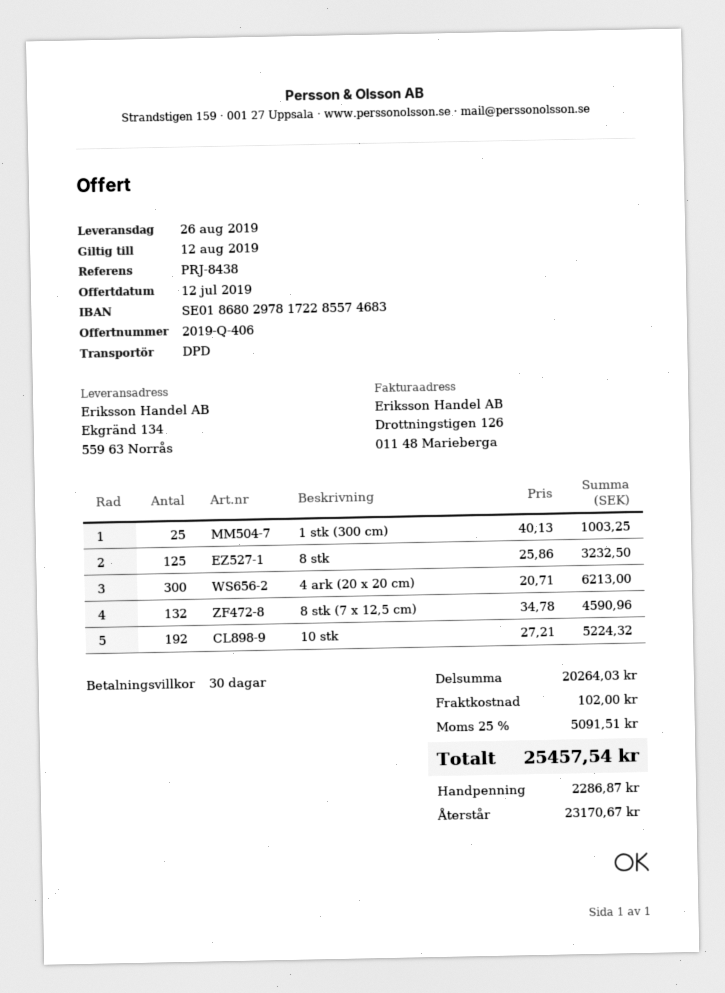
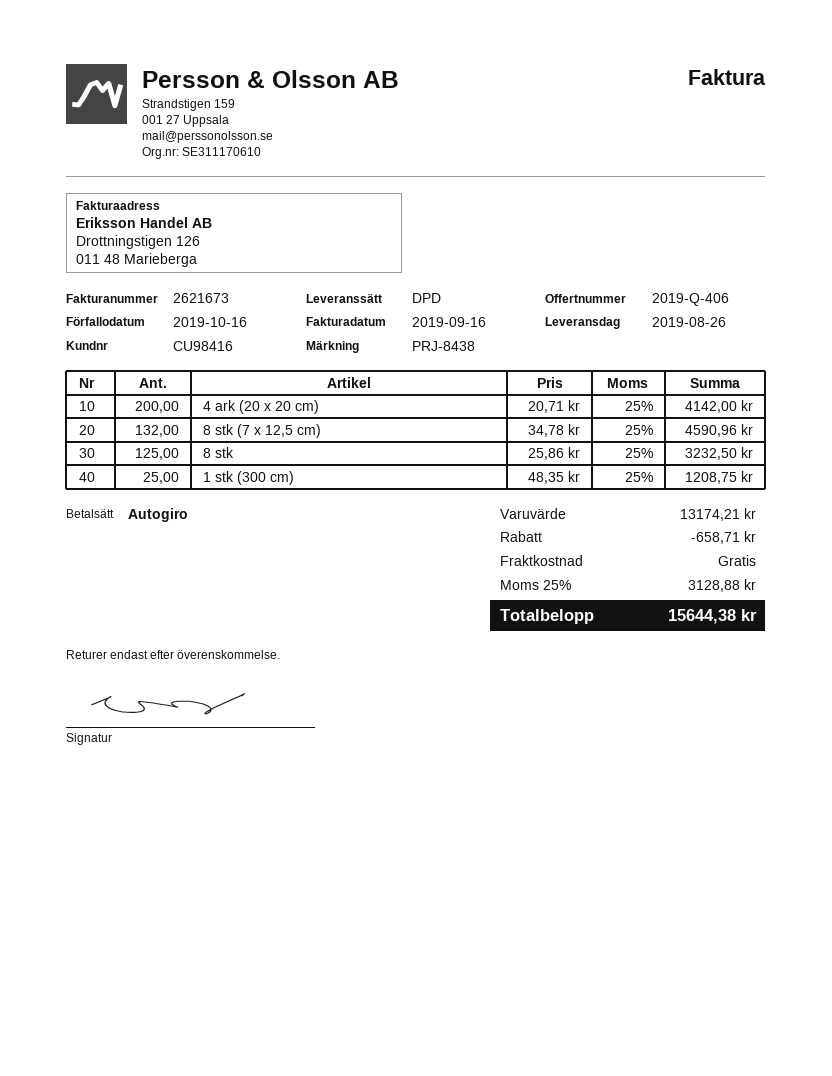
1 stk (300 cm): 25 x 40.13 = 1003.25 -> 25 x 48.35 = 1208.75
4 ark (20 x 20 cm): 300 x 20.71 = 6213.00 -> 200 x 20.71 = 4142.00
10 stk: 192 x 27.21 = 5224.32 -> none
subtotal: 20264.03 -> 13174.21
discount: none -> 658.71
shipping: 102.00 -> 0.00
tax: 25% = 5091.51 -> 25% = 3128.88
total: 25457.54 -> 15644.38

